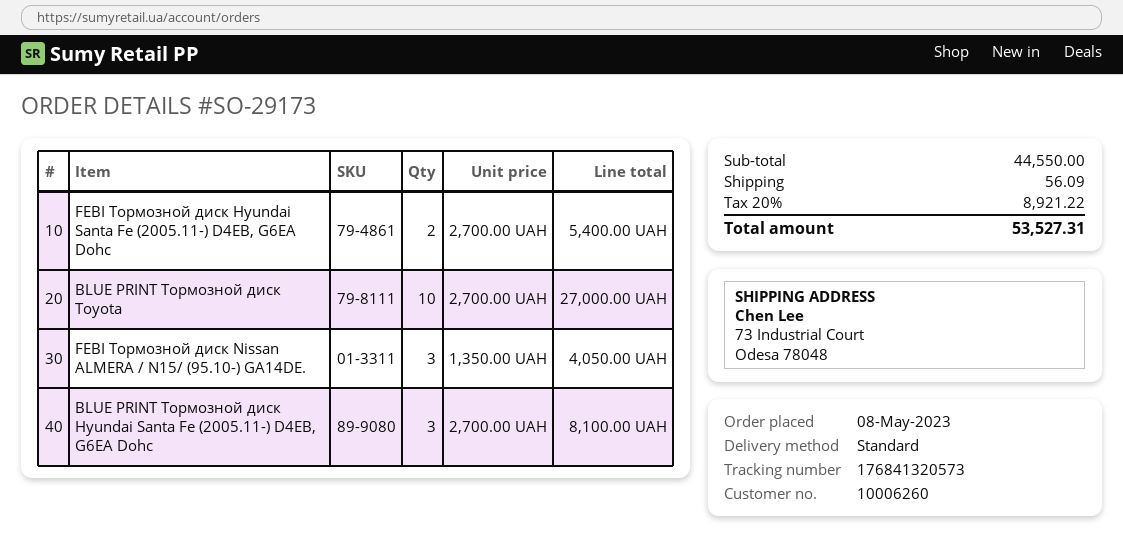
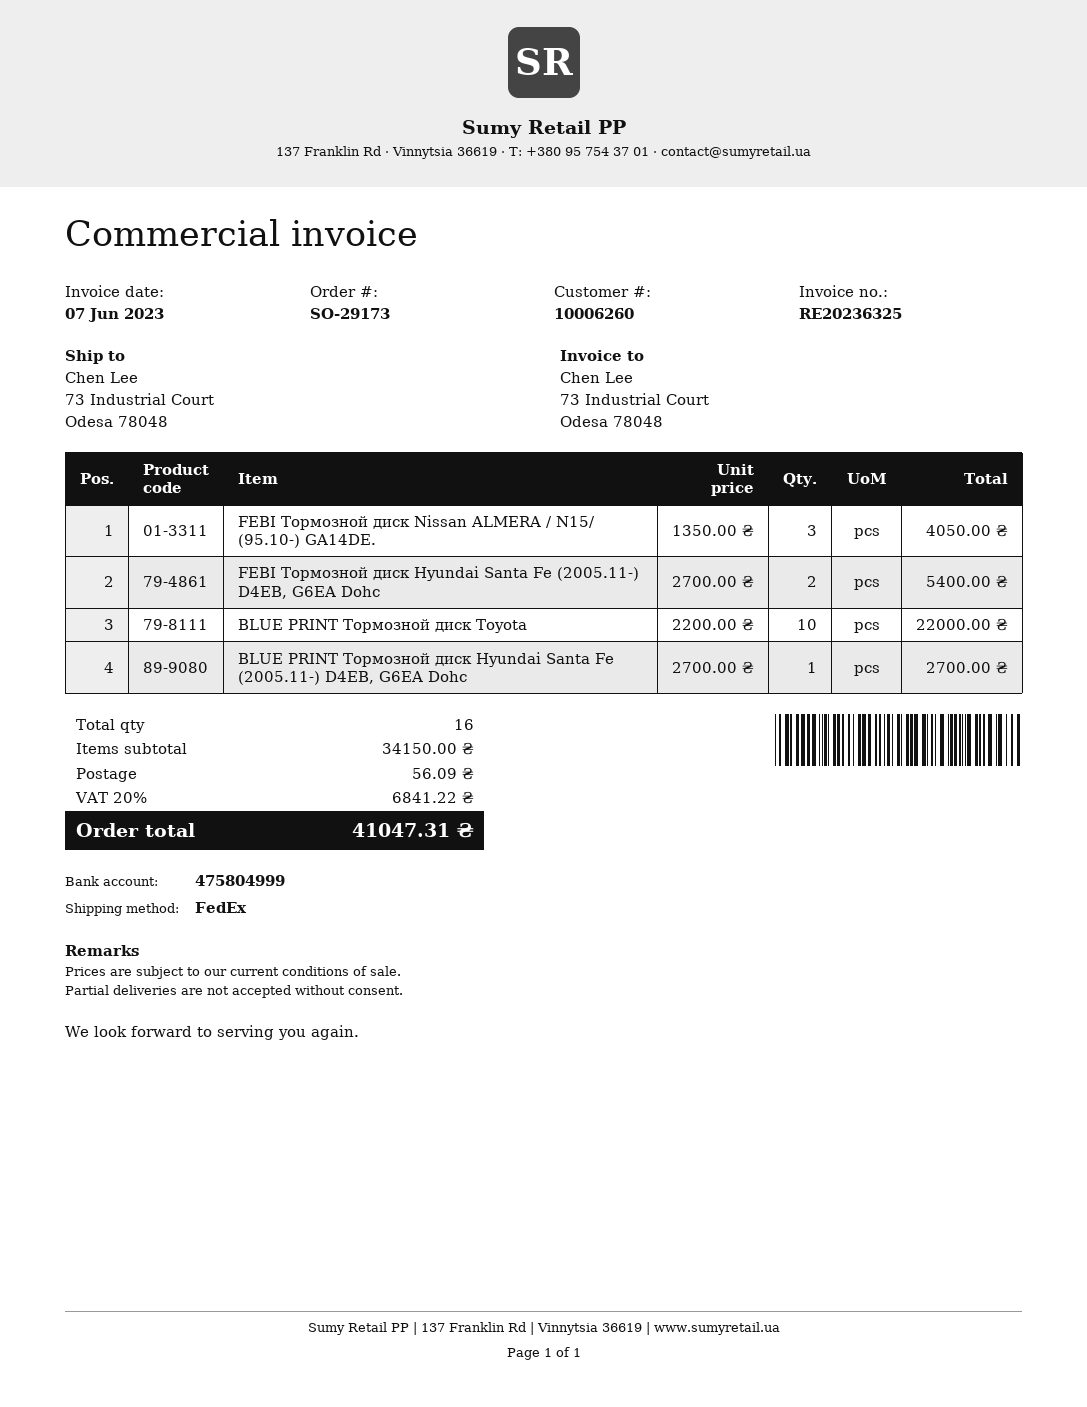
shipping method: standard -> FedEx
BLUE PRINT Тормозной диск Toyota: 10 x 2700.00 = 27000.00 -> 10 x 2200.00 = 22000.00
BLUE PRINT Тормозной диск Hyundai Santa Fe (2005.11-) D4EB, G6EA Dohc: 3 x 2700.00 = 8100.00 -> 1 x 2700.00 = 2700.00
subtotal: 44550.00 -> 34150.00
tax: 20% = 8921.22 -> 20% = 6841.22
total: 53527.31 -> 41047.31

